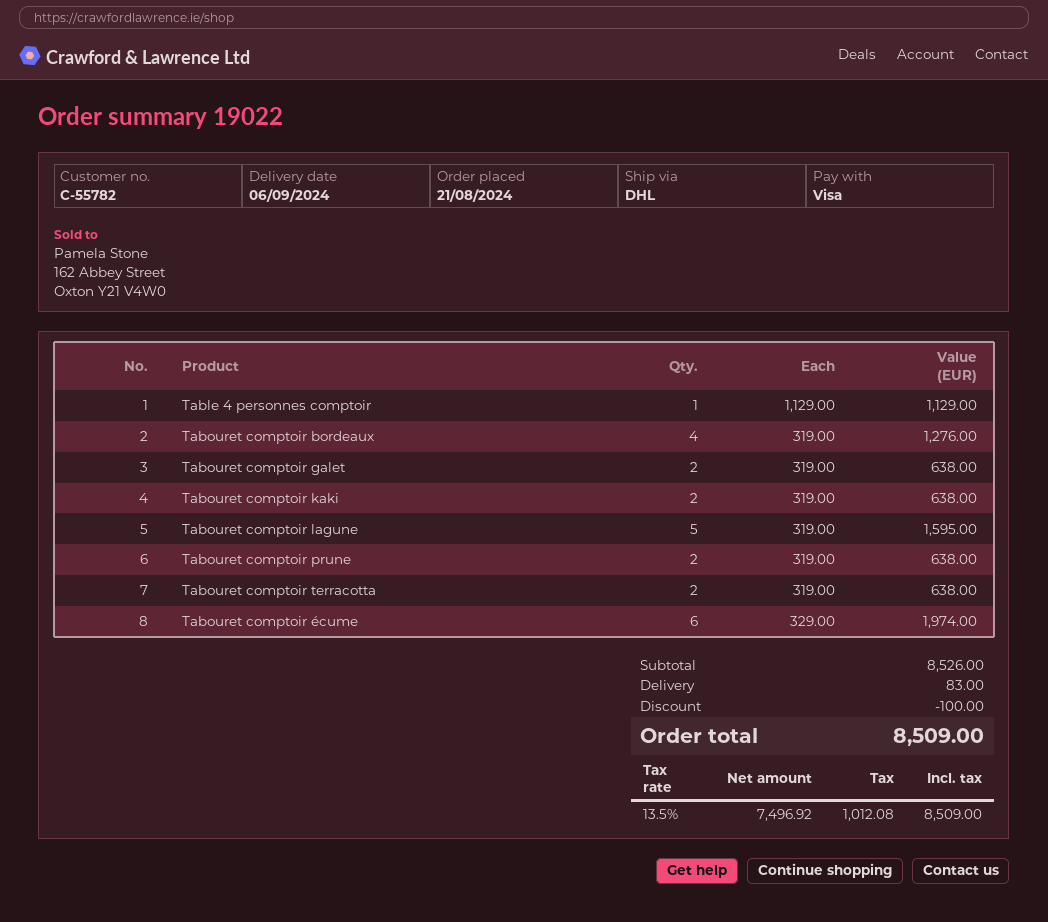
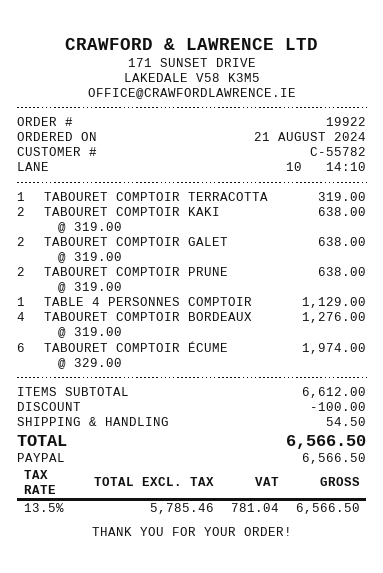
order number: 19022 -> 19922
payment method: Visa -> PayPal
Tabouret comptoir lagune: 5 x 319.00 = 1595.00 -> none
Tabouret comptoir terracotta: 2 x 319.00 = 638.00 -> 1 x 319.00 = 319.00
subtotal: 8526.00 -> 6612.00
shipping: 83.00 -> 54.50
net: 7496.92 -> 5785.46
tax: 13.5% = 1012.08 -> 13.5% = 781.04
total: 8509.00 -> 6566.50

